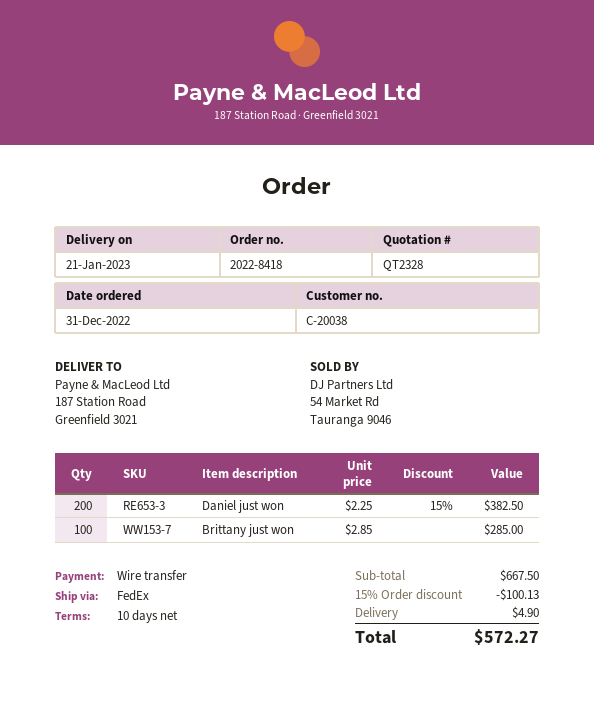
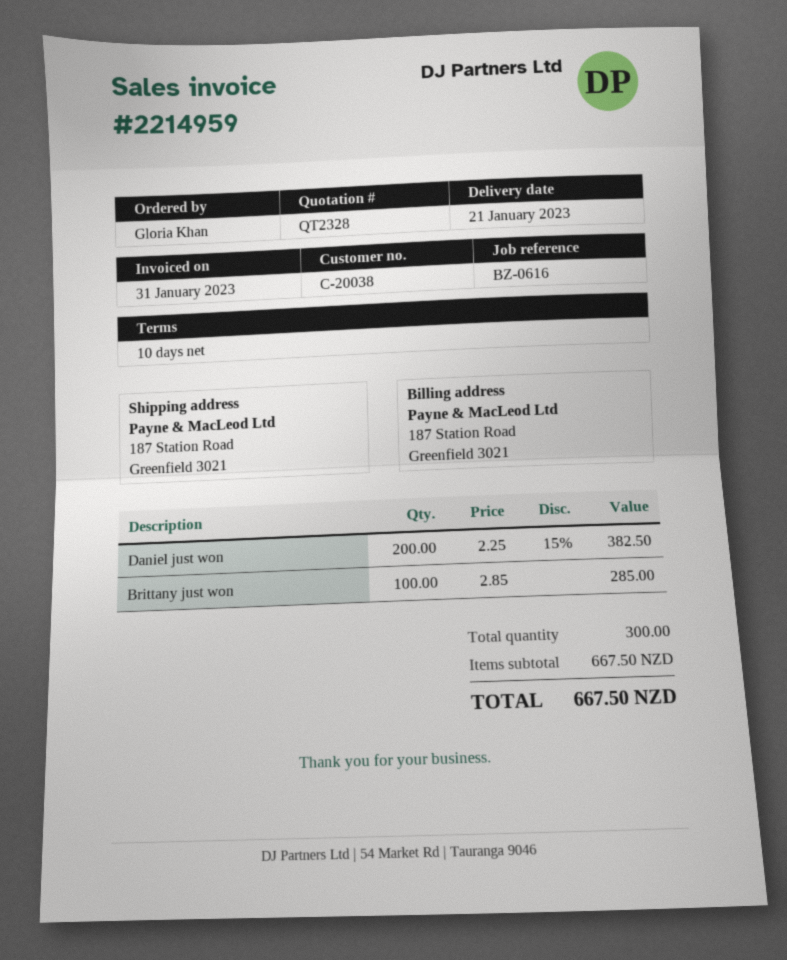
discount: 15% = 100.13 -> none
shipping: 4.90 -> none
total: 572.27 -> 667.50

